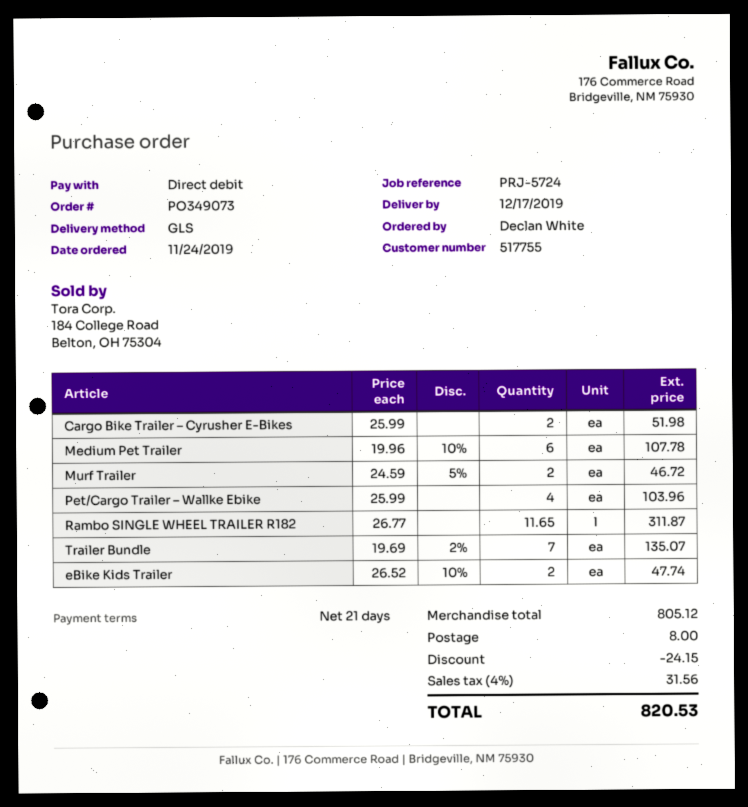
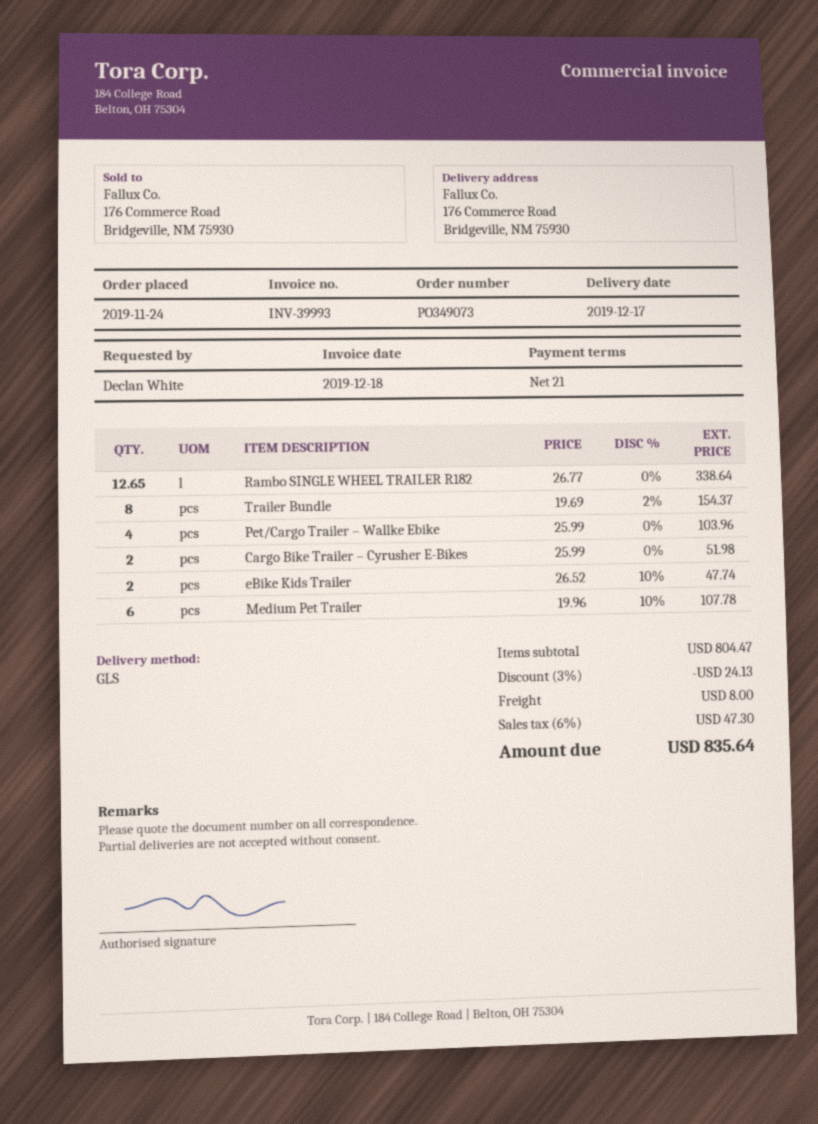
Murf Trailer: 2 x 24.59 - 5% = 46.72 -> none
Rambo SINGLE WHEEL TRAILER R182: 11.65 x 26.77 = 311.87 -> 12.65 x 26.77 = 338.64
Trailer Bundle: 7 x 19.69 - 2% = 135.07 -> 8 x 19.69 - 2% = 154.37
subtotal: 805.12 -> 804.47
discount: 24.15 -> 24.13
tax: 4% = 31.56 -> 6% = 47.30
total: 820.53 -> 835.64

